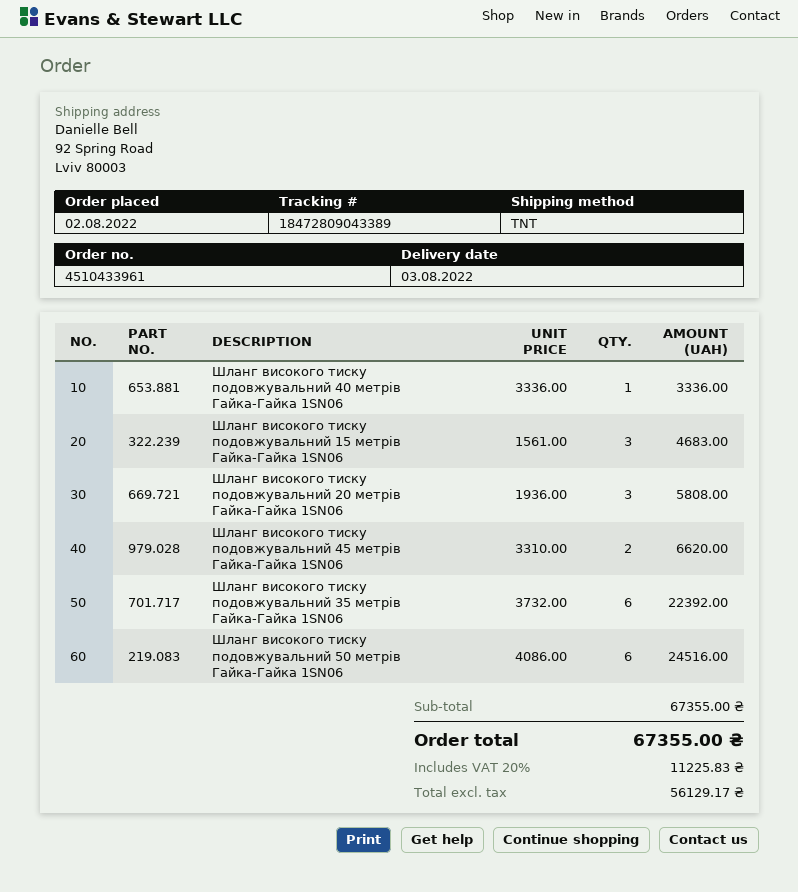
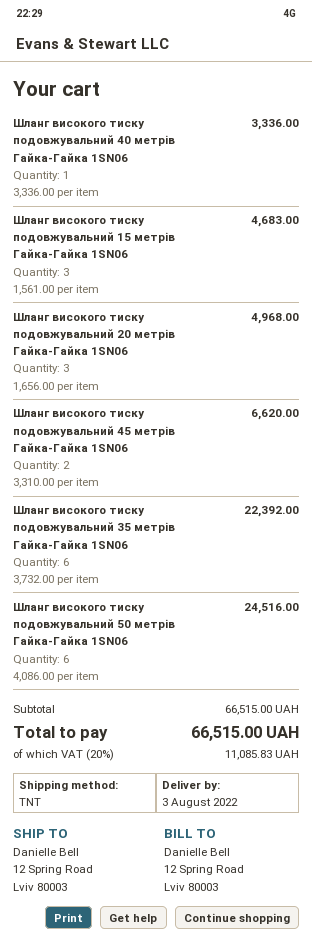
ship to: 92 Spring Road, Lviv 80003 -> 12 Spring Road, Lviv 80003
Шланг високого тиску подовжувальний 20 метрів Гайка-Гайка 1SN06: 3 x 1936.00 = 5808.00 -> 3 x 1656.00 = 4968.00
subtotal: 67355.00 -> 66515.00
tax: 20% = 11225.83 -> 20% = 11085.83
total: 67355.00 -> 66515.00

